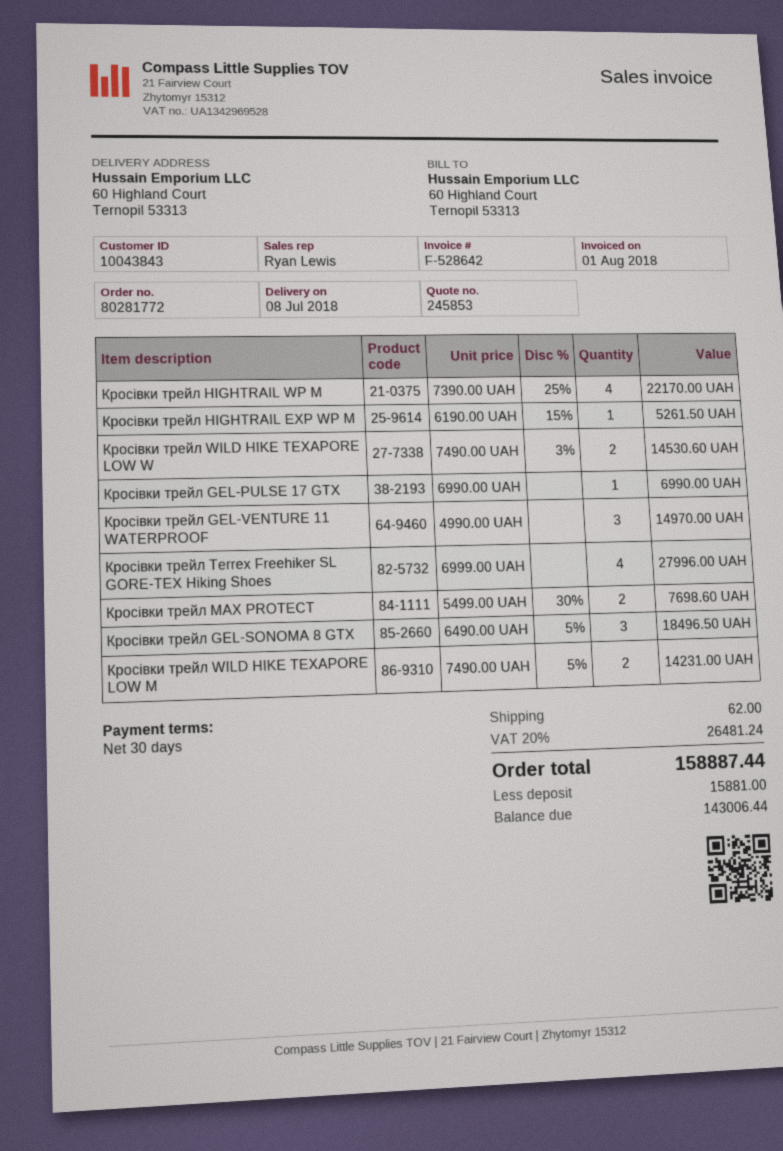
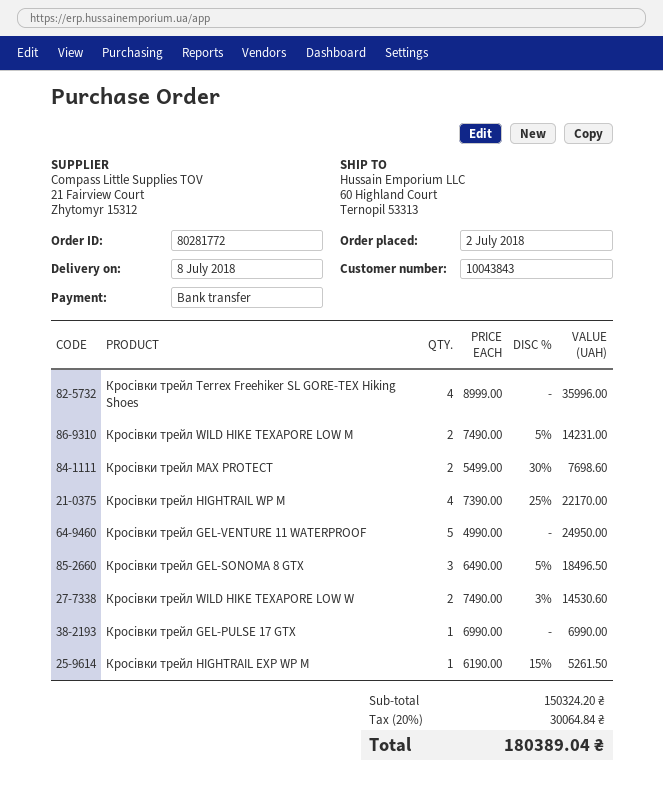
Кросівки трейл GEL-VENTURE 11 WATERPROOF: 3 x 4990.00 = 14970.00 -> 5 x 4990.00 = 24950.00
Кросівки трейл Terrex Freehiker SL GORE-TEX Hiking Shoes: 4 x 6999.00 = 27996.00 -> 4 x 8999.00 = 35996.00
shipping: 62.00 -> none
tax: 20% = 26481.24 -> 20% = 30064.84
total: 158887.44 -> 180389.04

